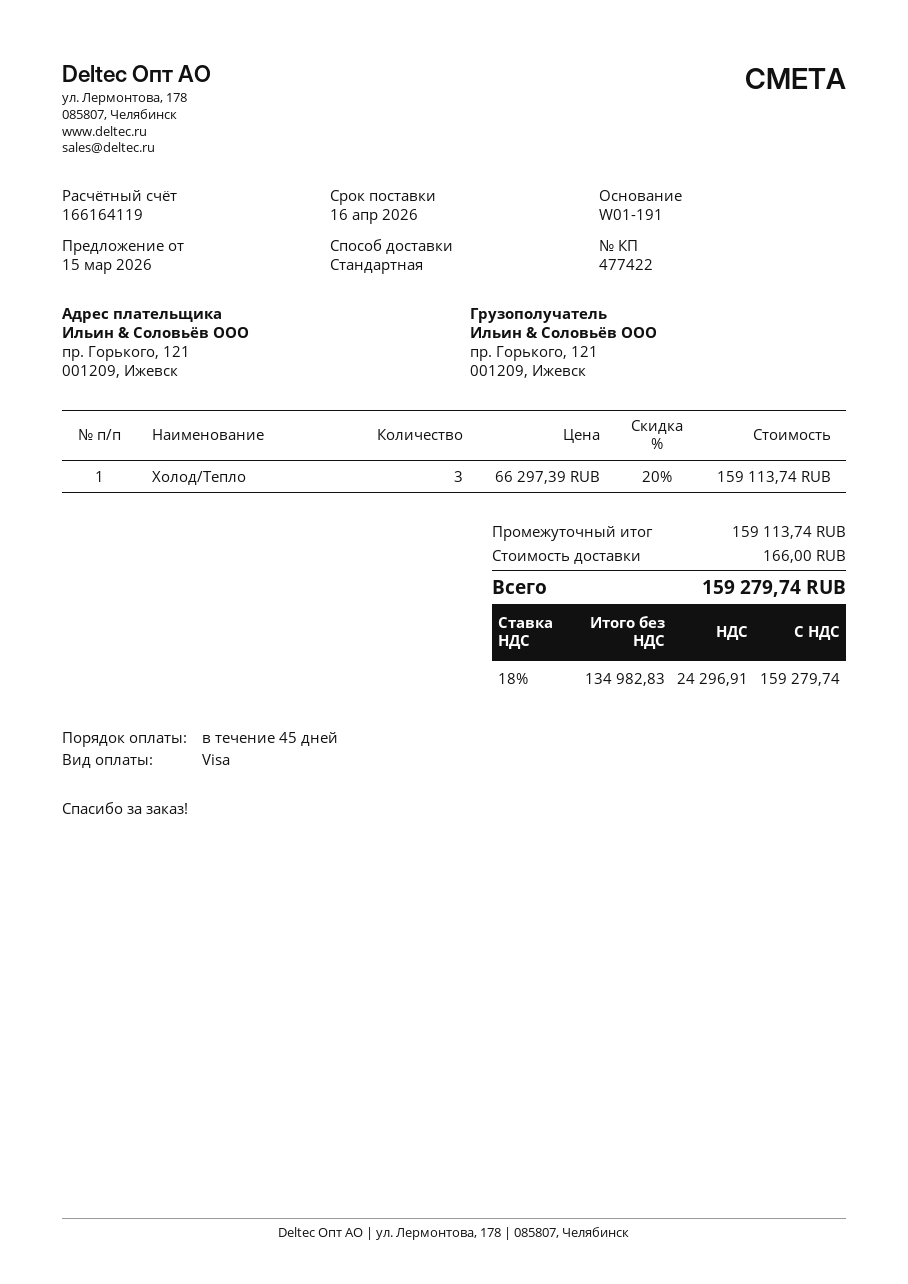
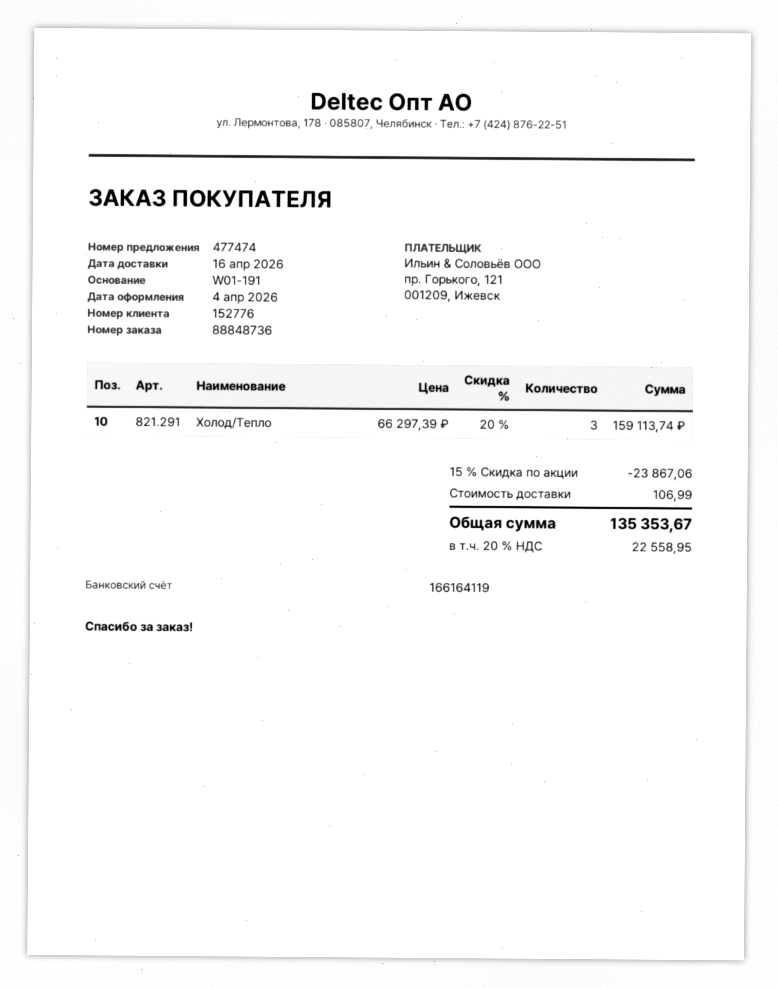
quote number: 477422 -> 477474
discount: none -> 15% = 23867.06
shipping: 166.00 -> 106.99
tax: 18% = 24296.91 -> 20% = 22558.95
total: 159279.74 -> 135353.67

